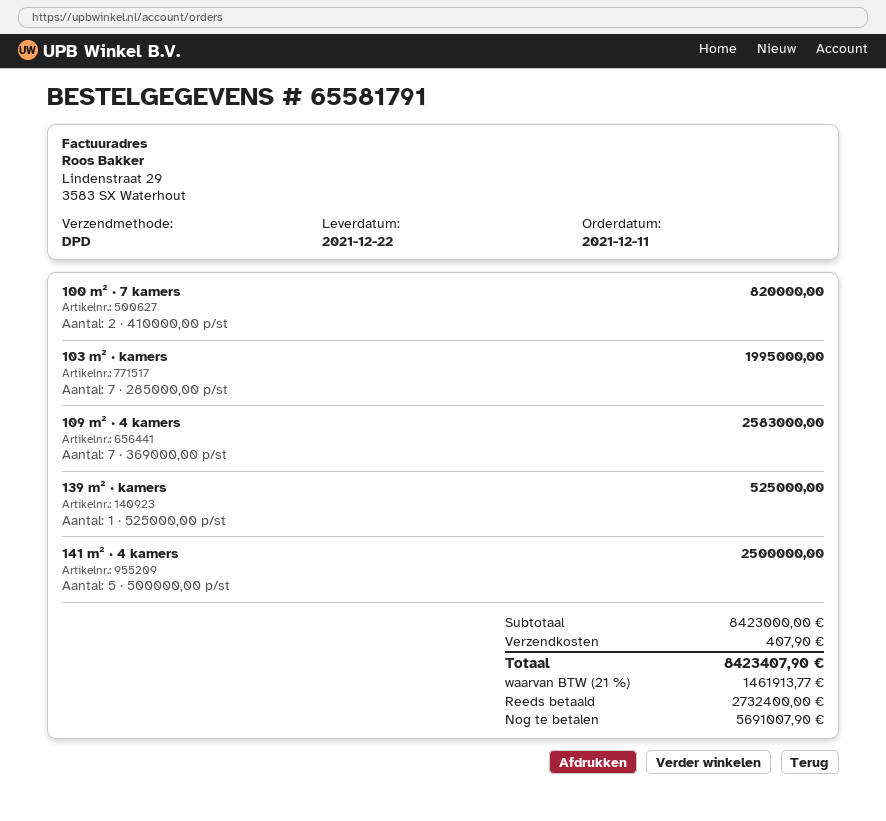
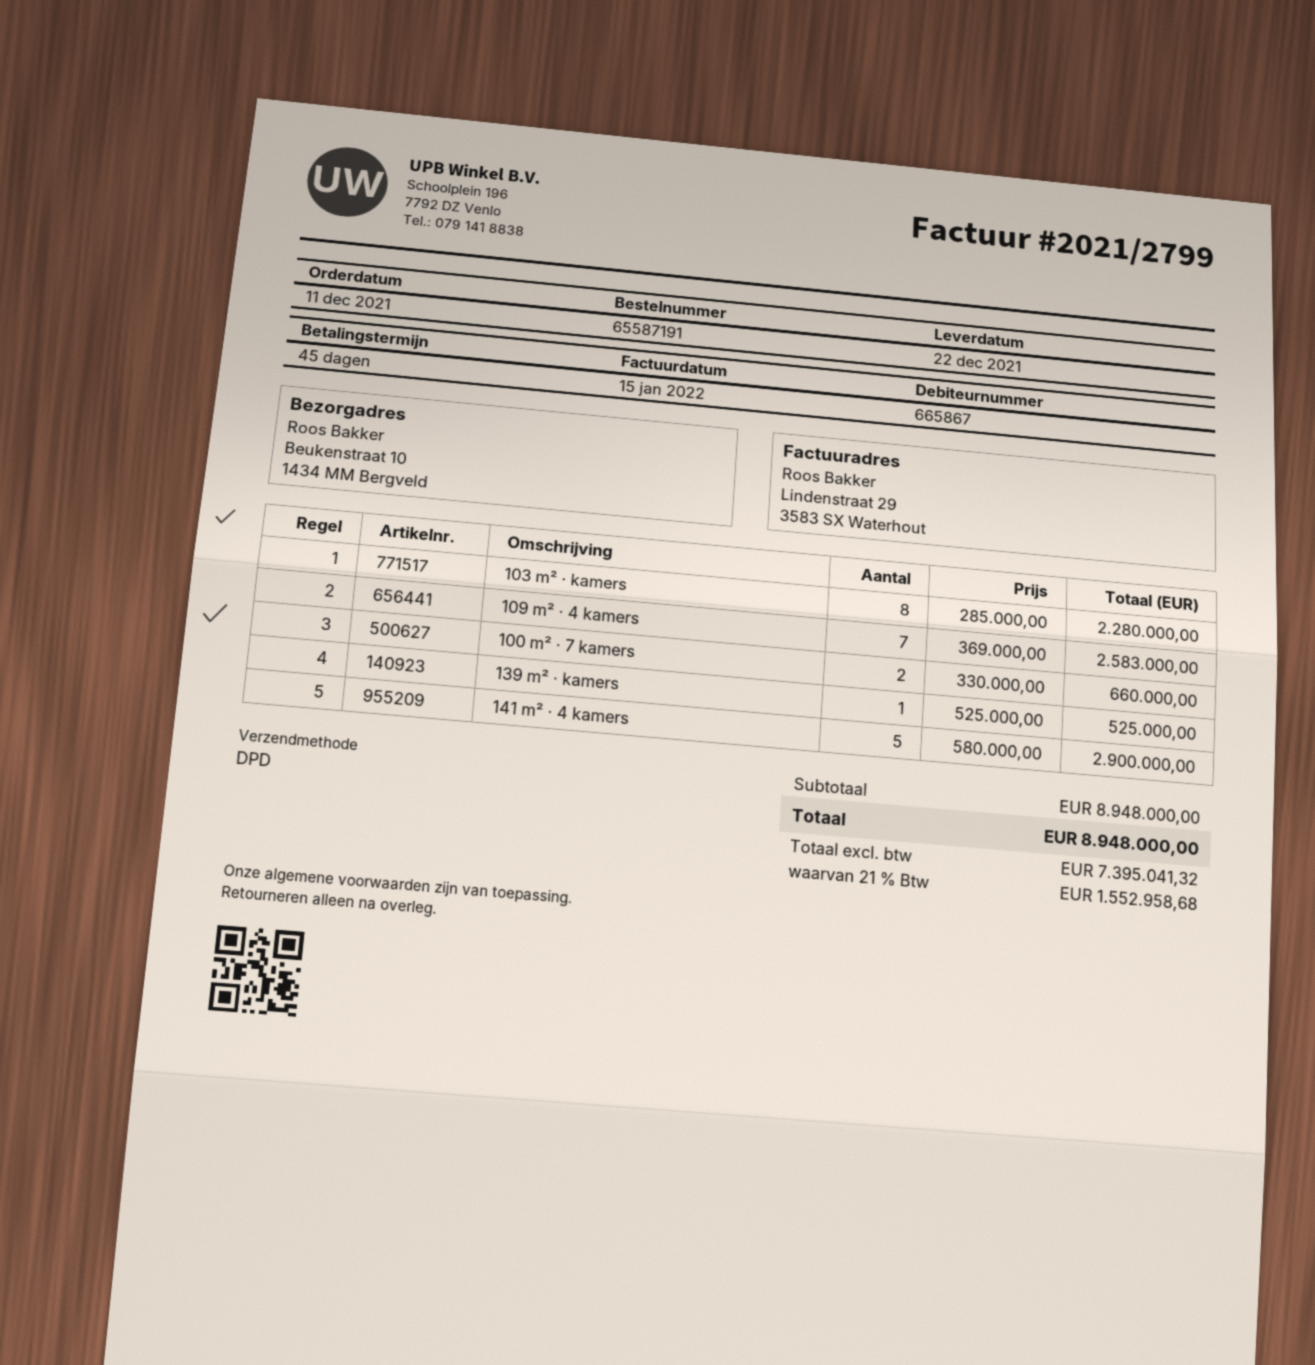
order number: 65581791 -> 65587191
100 m² · 7 kamers: 2 x 410000.00 = 820000.00 -> 2 x 330000.00 = 660000.00
103 m² · kamers: 7 x 285000.00 = 1995000.00 -> 8 x 285000.00 = 2280000.00
141 m² · 4 kamers: 5 x 500000.00 = 2500000.00 -> 5 x 580000.00 = 2900000.00
subtotal: 8423000.00 -> 8948000.00
shipping: 407.90 -> none
tax: 21% = 1461913.77 -> 21% = 1552958.68
total: 8423407.90 -> 8948000.00

